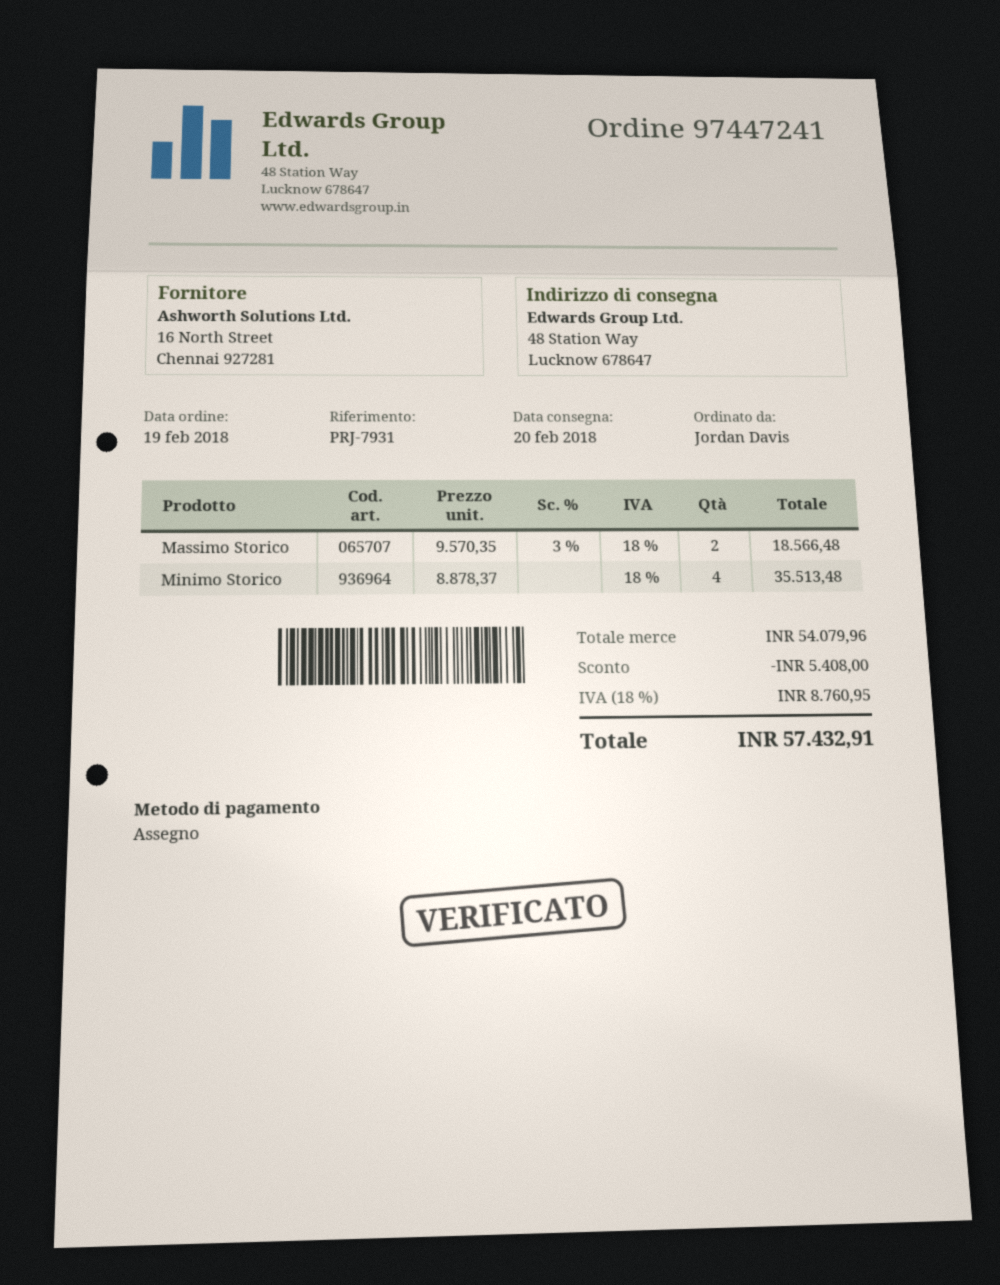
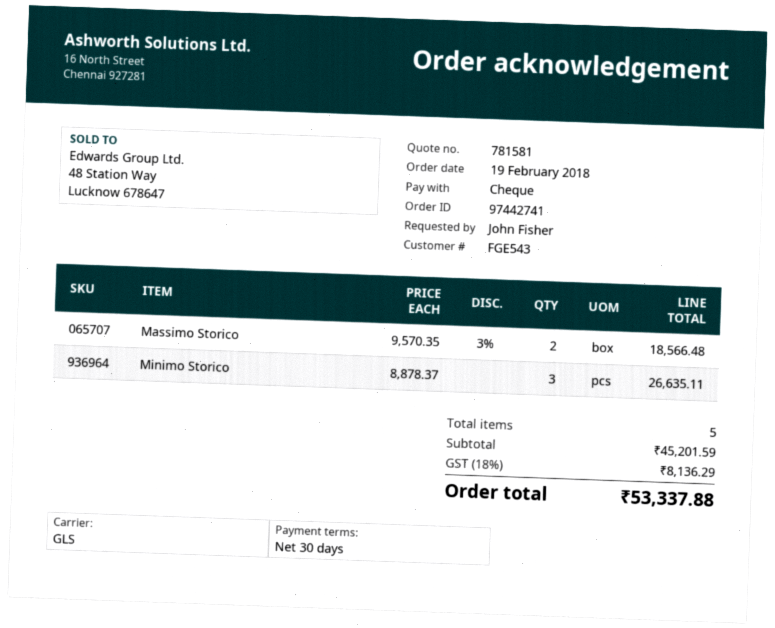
order number: 97447241 -> 97442741
ordered by: Jordan Davis -> John Fisher
Minimo Storico: 4 x 8878.37 = 35513.48 -> 3 x 8878.37 = 26635.11
subtotal: 54079.96 -> 45201.59
discount: 5408.00 -> none
tax: 18% = 8760.95 -> 18% = 8136.29
total: 57432.91 -> 53337.88

